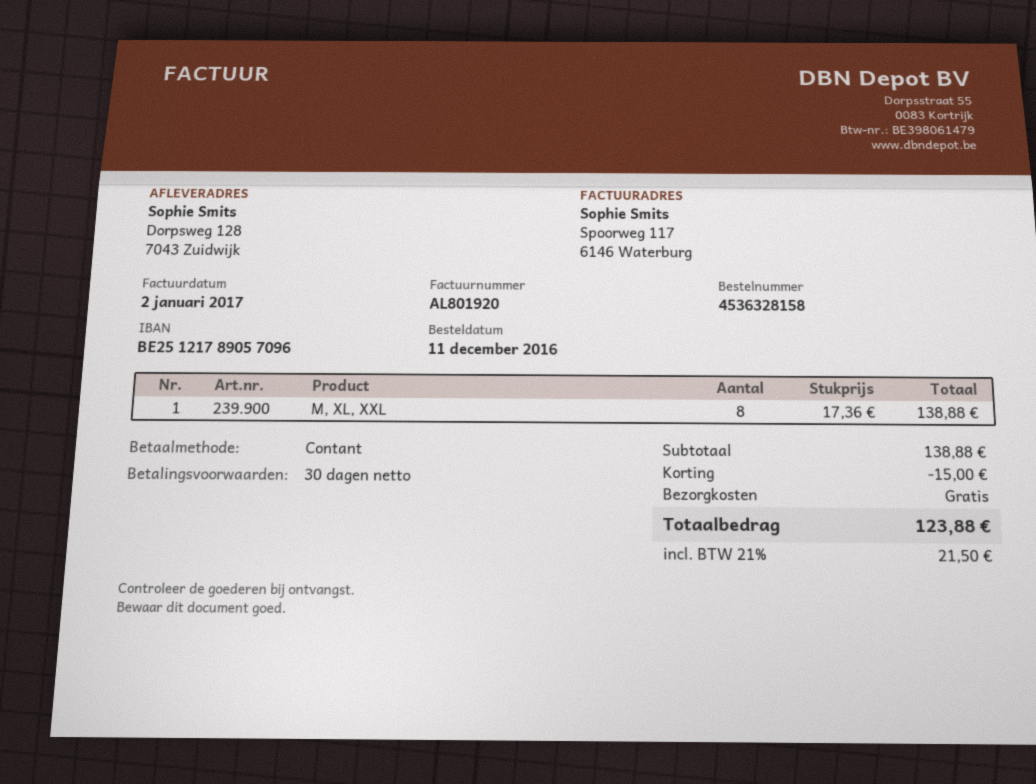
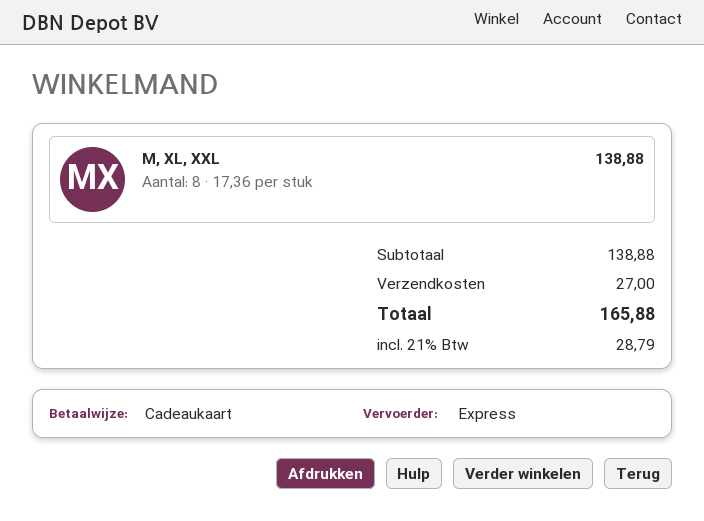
payment method: cash -> gift card
discount: 15.00 -> none
shipping: 0.00 -> 27.00
tax: 21% = 21.50 -> 21% = 28.79
total: 123.88 -> 165.88

